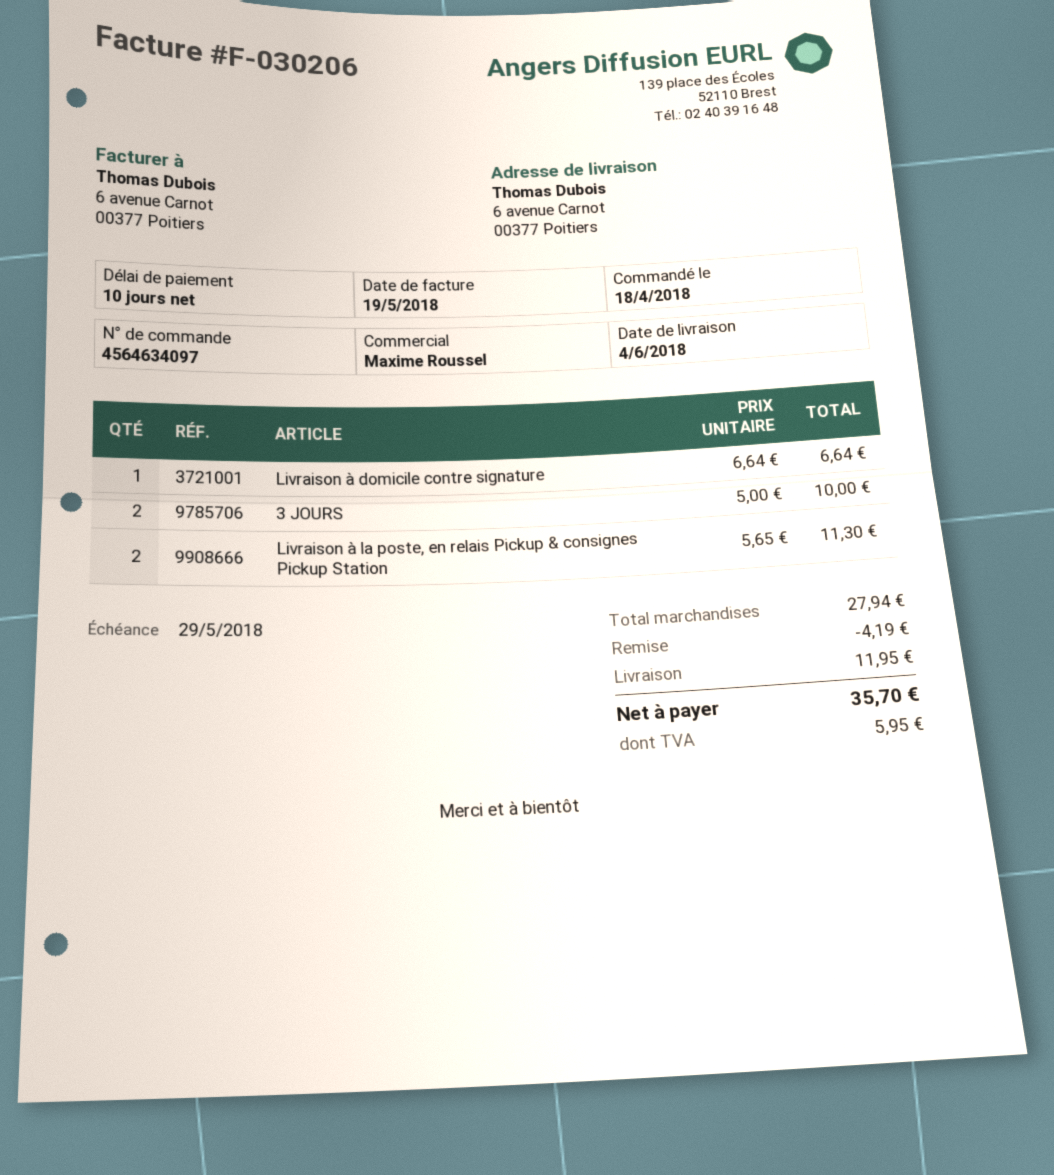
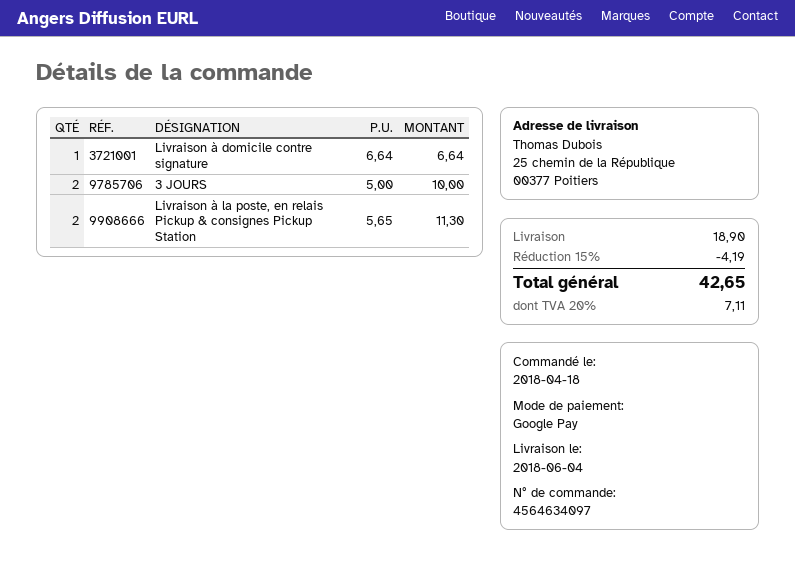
ship to: 6 avenue Carnot, 00377 Poitiers -> 25 chemin de la République, 00377 Poitiers
shipping: 11.95 -> 18.90
tax: 5.95 -> 7.11
total: 35.70 -> 42.65

